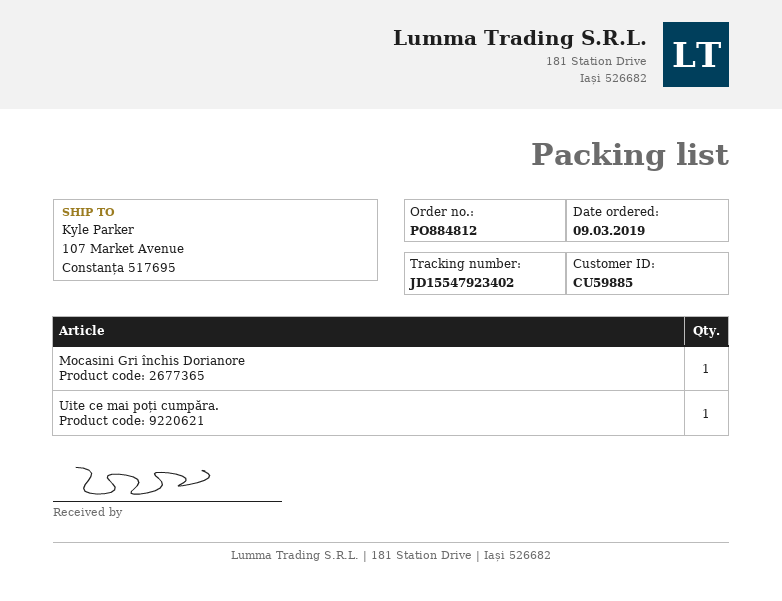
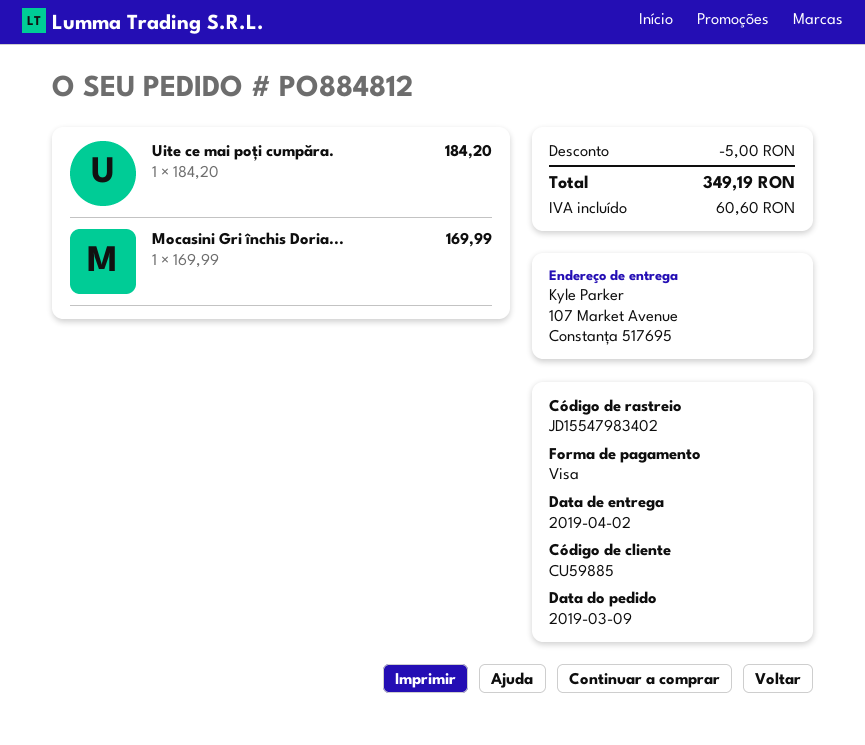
tracking number: JD15547923402 -> JD15547983402

